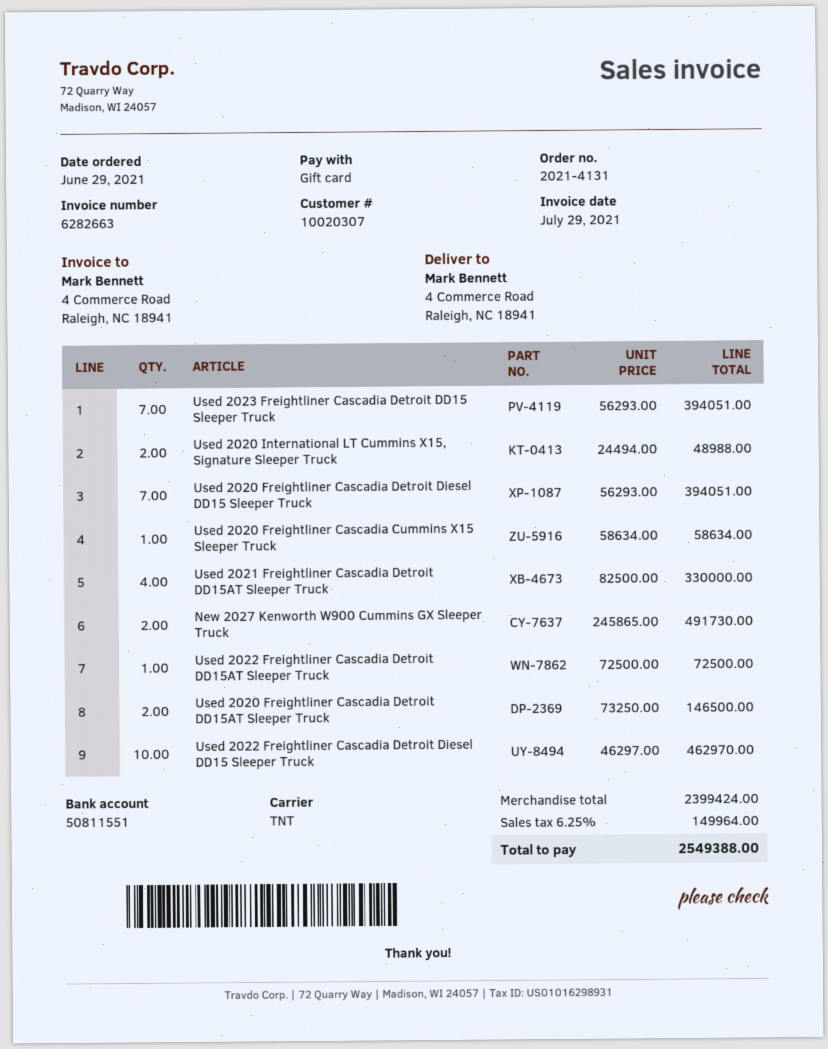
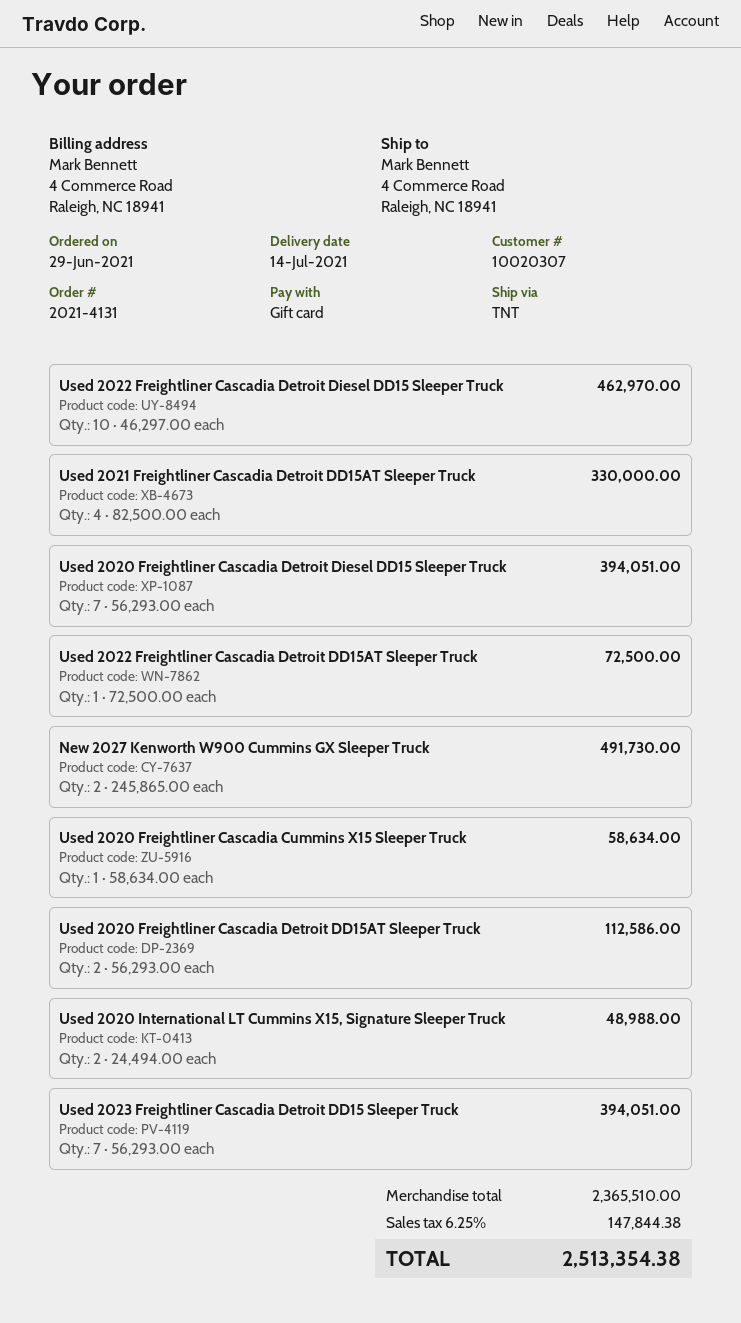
Used 2020 Freightliner Cascadia Detroit DD15AT Sleeper Truck: 2 x 73250.00 = 146500.00 -> 2 x 56293.00 = 112586.00
subtotal: 2399424.00 -> 2365510.00
tax: 6.25% = 149964.00 -> 6.25% = 147844.38
total: 2549388.00 -> 2513354.38

